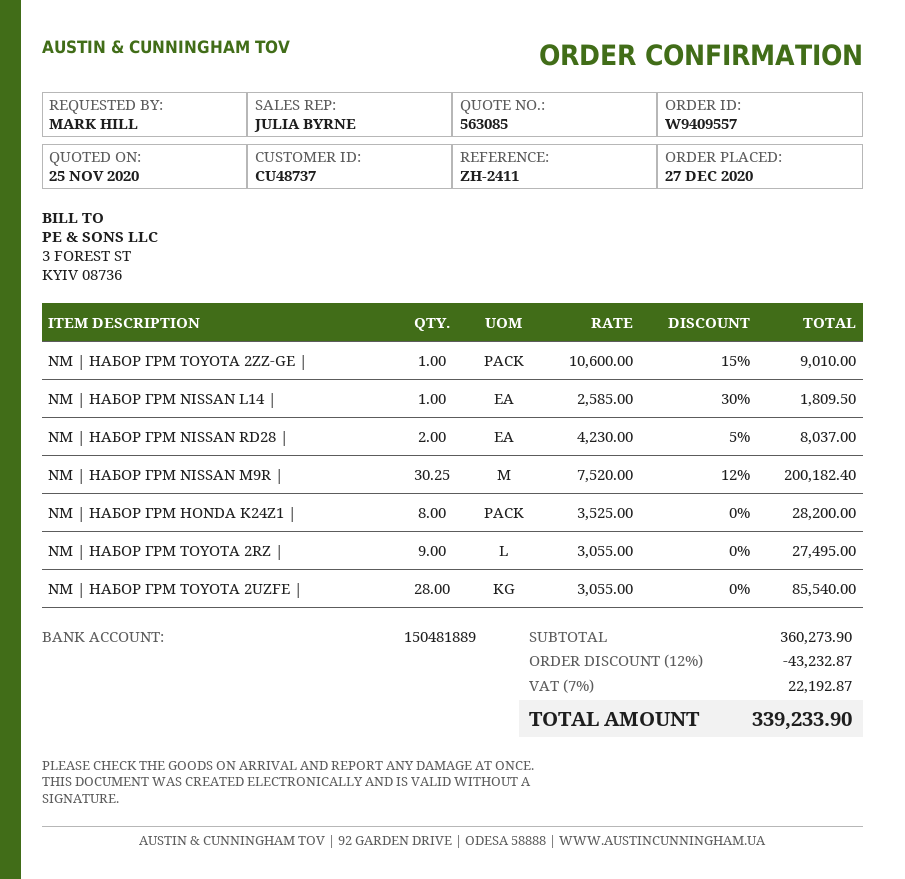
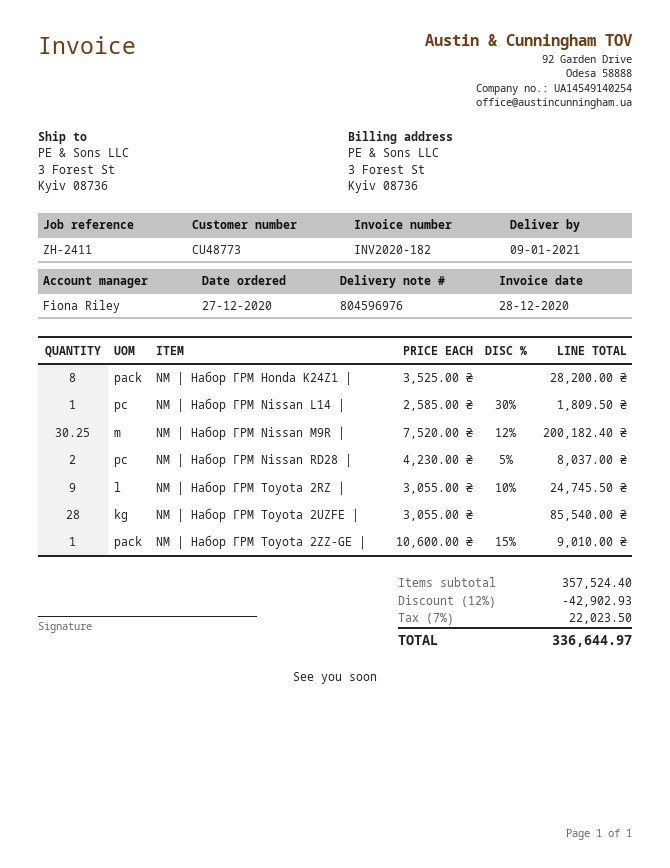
customer number: CU48737 -> CU48773
sales rep: JULIA BYRNE -> Fiona Riley
NM | НАБОР ГРМ TOYOTA 2RZ |: 9 x 3055.00 = 27495.00 -> 9 x 3055.00 - 10% = 24745.50
subtotal: 360273.90 -> 357524.40
discount: 12% = 43232.87 -> 12% = 42902.93
tax: 7% = 22192.87 -> 7% = 22023.50
total: 339233.90 -> 336644.97

